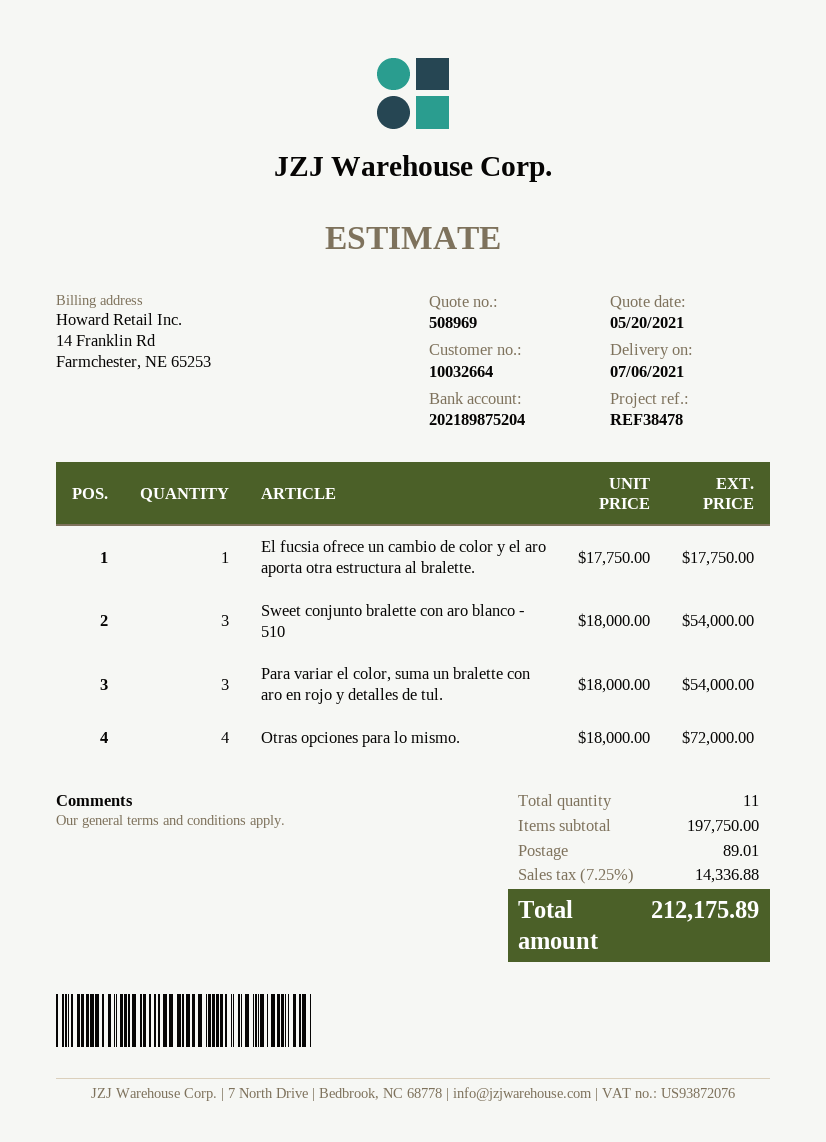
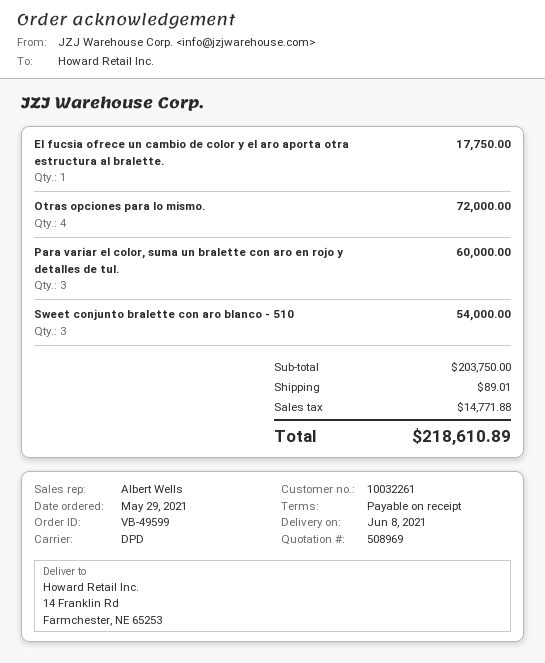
delivery date: 2021-07-06 -> 2021-06-08
customer number: 10032664 -> 10032261
Para variar el color, suma un bralette con aro en rojo y detalles de tul.: 3 for 54000.00 -> 3 for 60000.00
subtotal: 197750.00 -> 203750.00
tax: 14336.88 -> 14771.88
total: 212175.89 -> 218610.89

